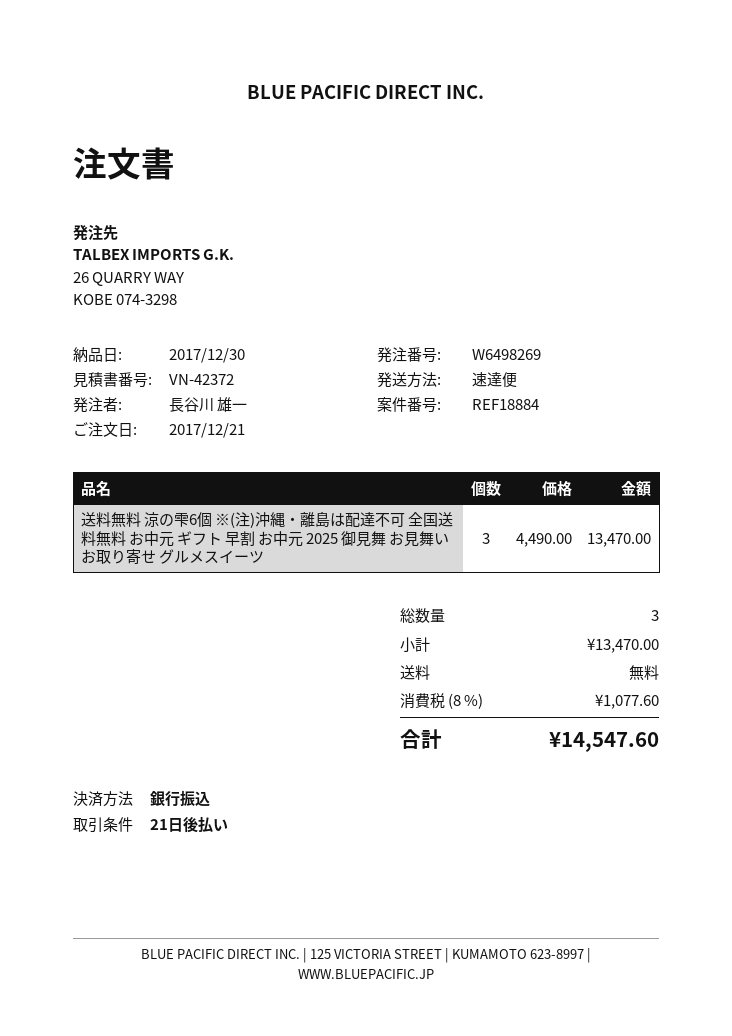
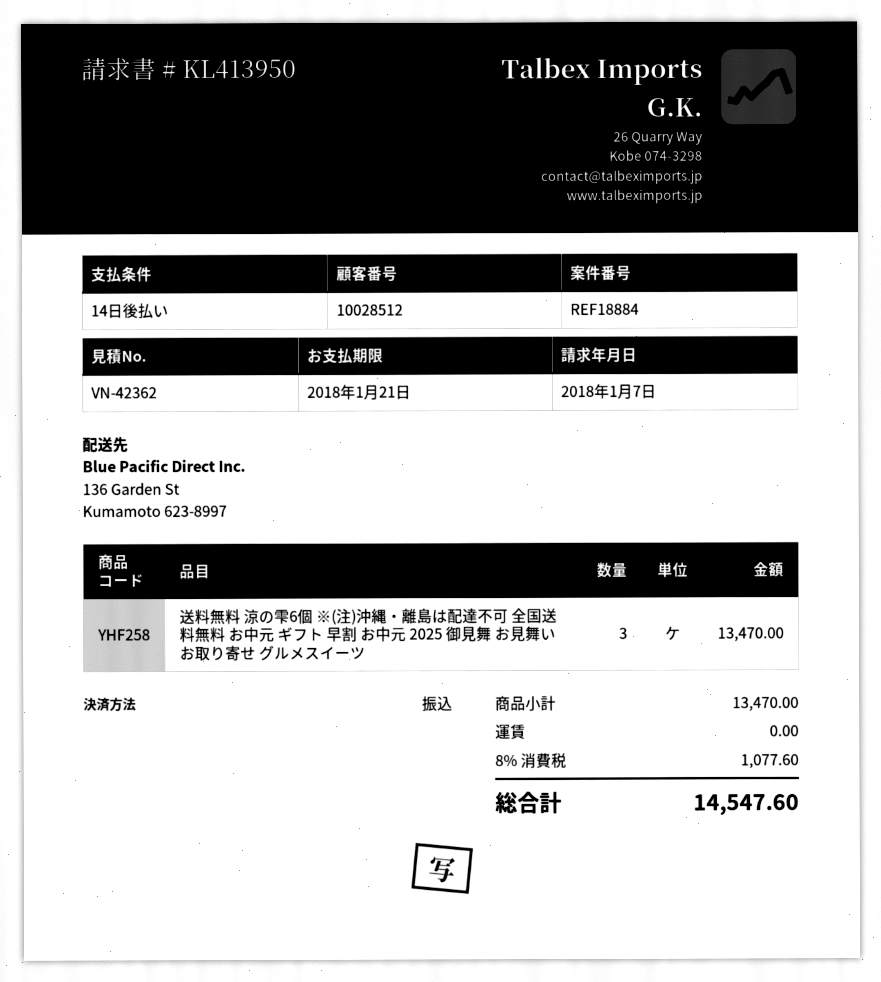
quote number: VN-42372 -> VN-42362
payment terms: 21 days -> 14 days

